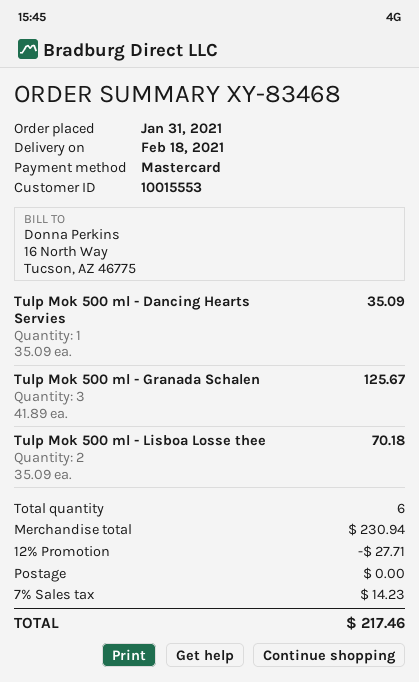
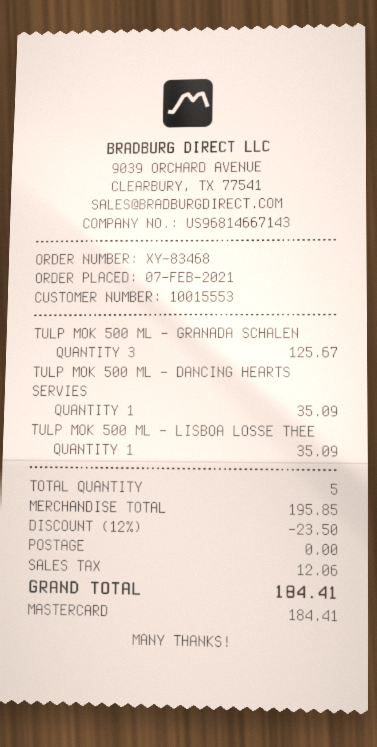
order date: 2021-01-31 -> 2021-02-07
Tulp Mok 500 ml - Lisboa Losse thee: 2 for 70.18 -> 1 for 35.09
total quantity: 6 -> 5
subtotal: 230.94 -> 195.85
discount: 12% = 27.71 -> 12% = 23.50
tax: 14.23 -> 12.06
total: 217.46 -> 184.41

